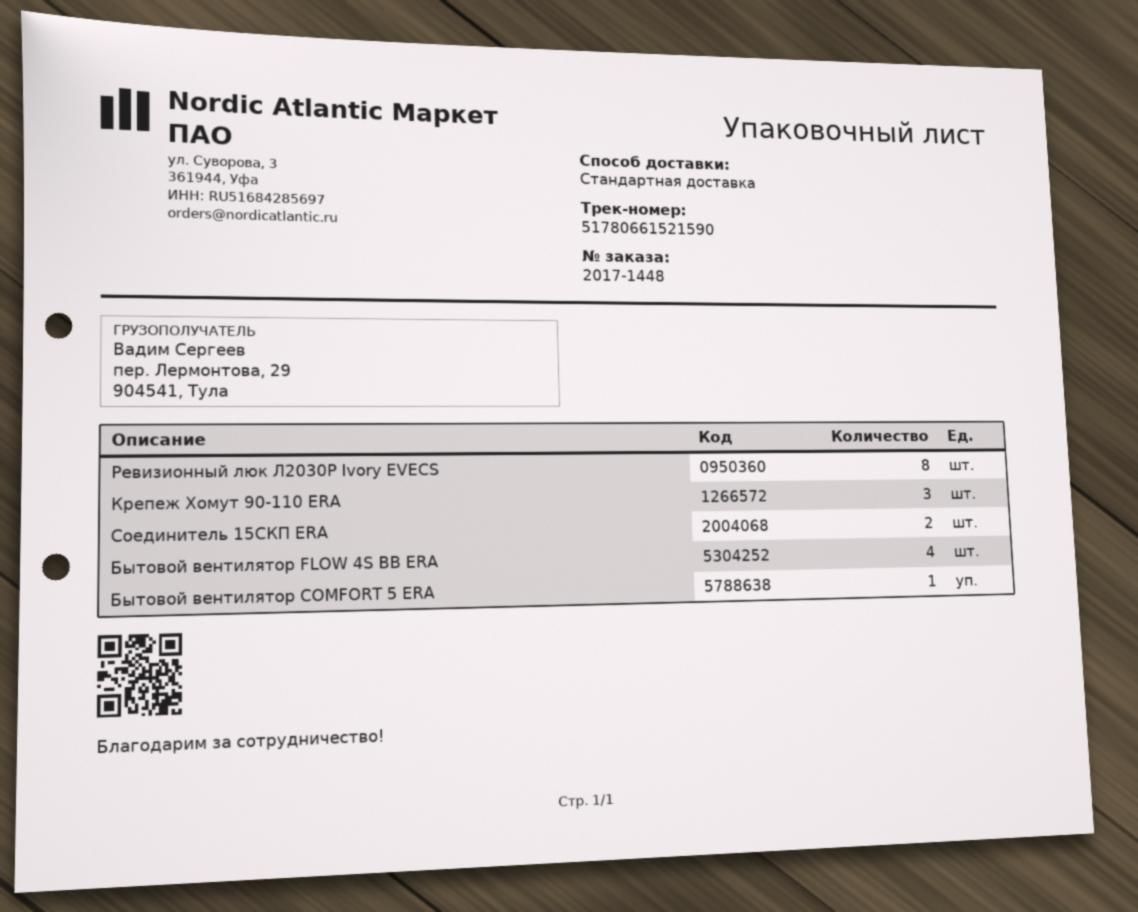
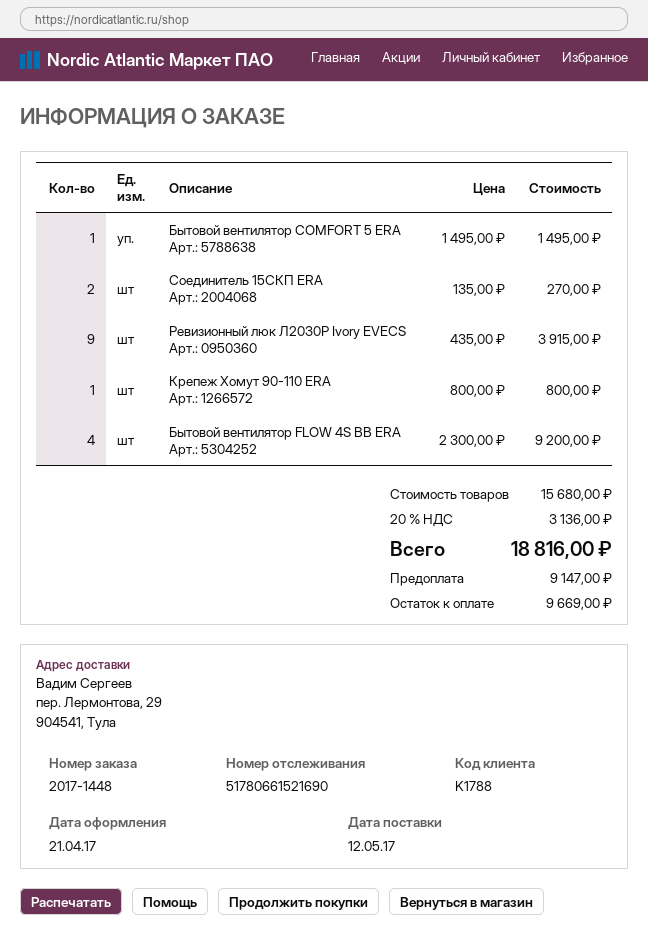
tracking number: 51780661521590 -> 51780661521690
Ревизионный люк Л2030Р Ivory EVECS: 8 -> 9
Крепеж Хомут 90-110 ERA: 3 -> 1

